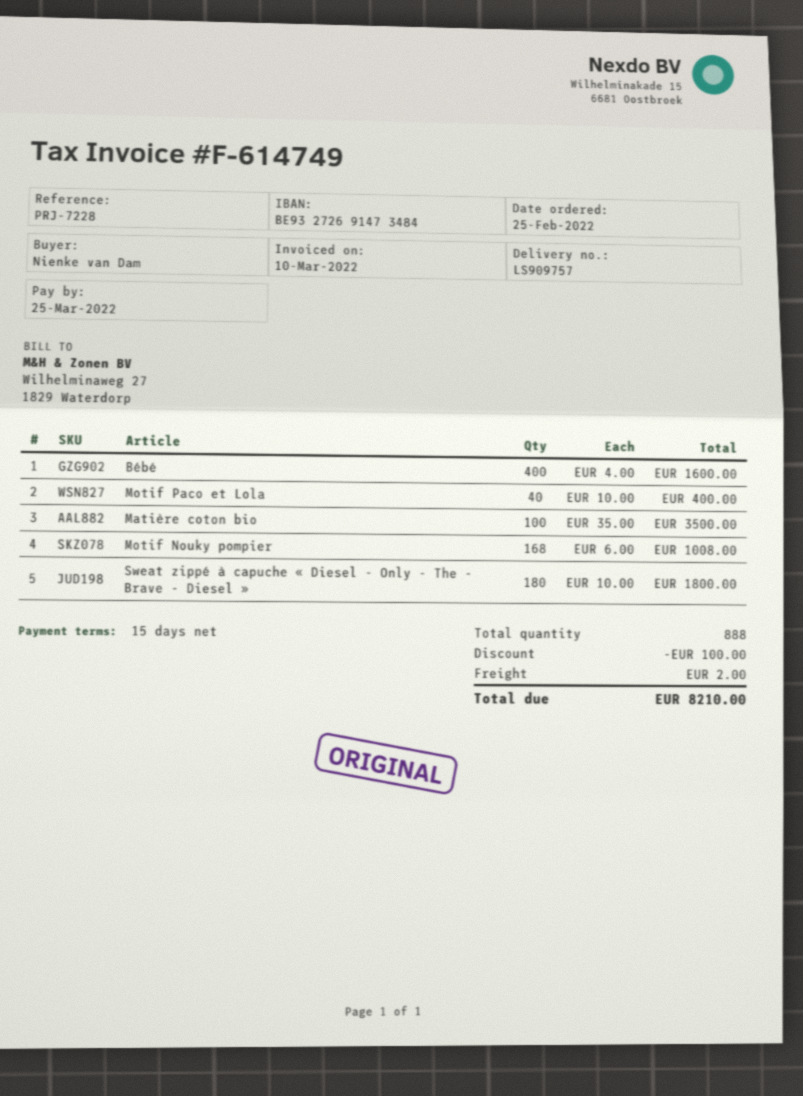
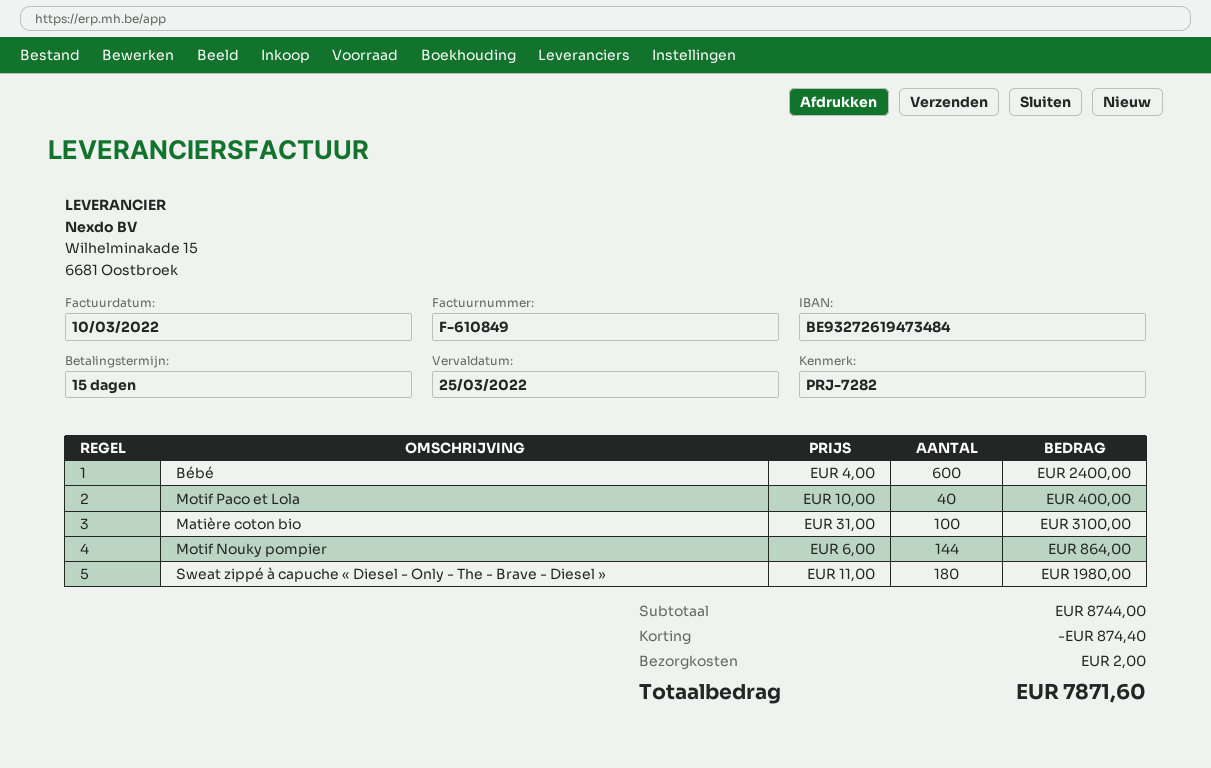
invoice number: F-614749 -> F-610849
reference: PRJ-7228 -> PRJ-7282
bank account: BE93272691473484 -> BE93272619473484
Bébé: 400 x 4.00 = 1600.00 -> 600 x 4.00 = 2400.00
Matière coton bio: 100 x 35.00 = 3500.00 -> 100 x 31.00 = 3100.00
Motif Nouky pompier: 168 x 6.00 = 1008.00 -> 144 x 6.00 = 864.00
Sweat zippé à capuche « Diesel - Only - The - Brave - Diesel »: 180 x 10.00 = 1800.00 -> 180 x 11.00 = 1980.00
discount: 100.00 -> 874.40
total: 8210.00 -> 7871.60

